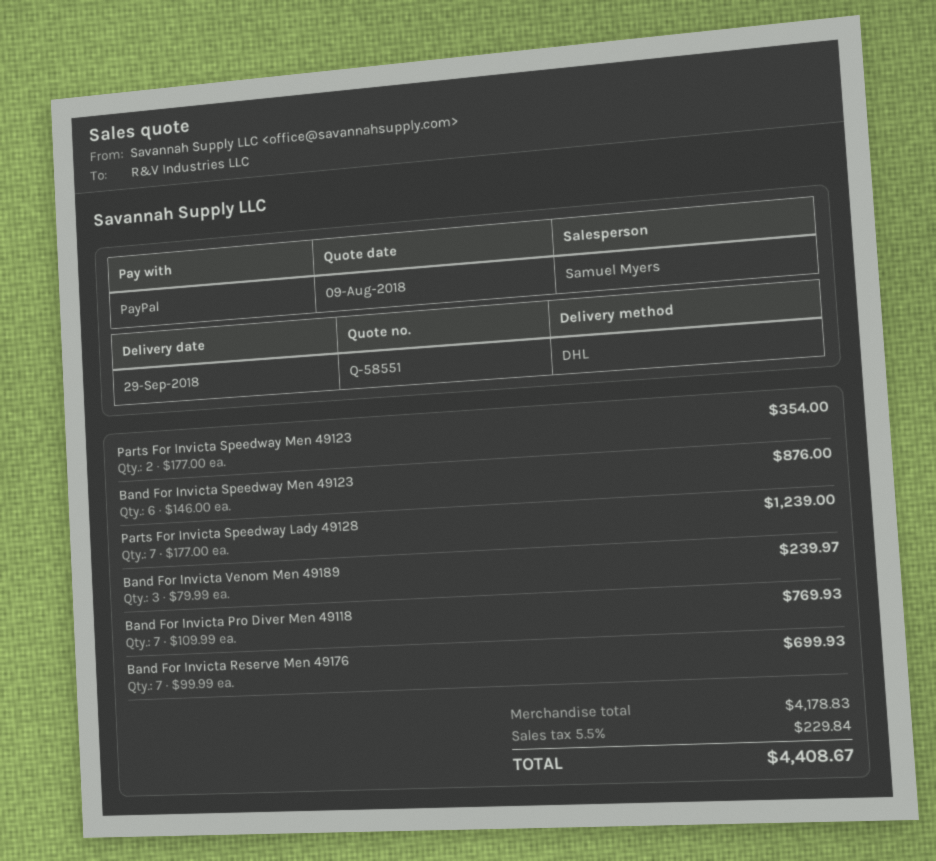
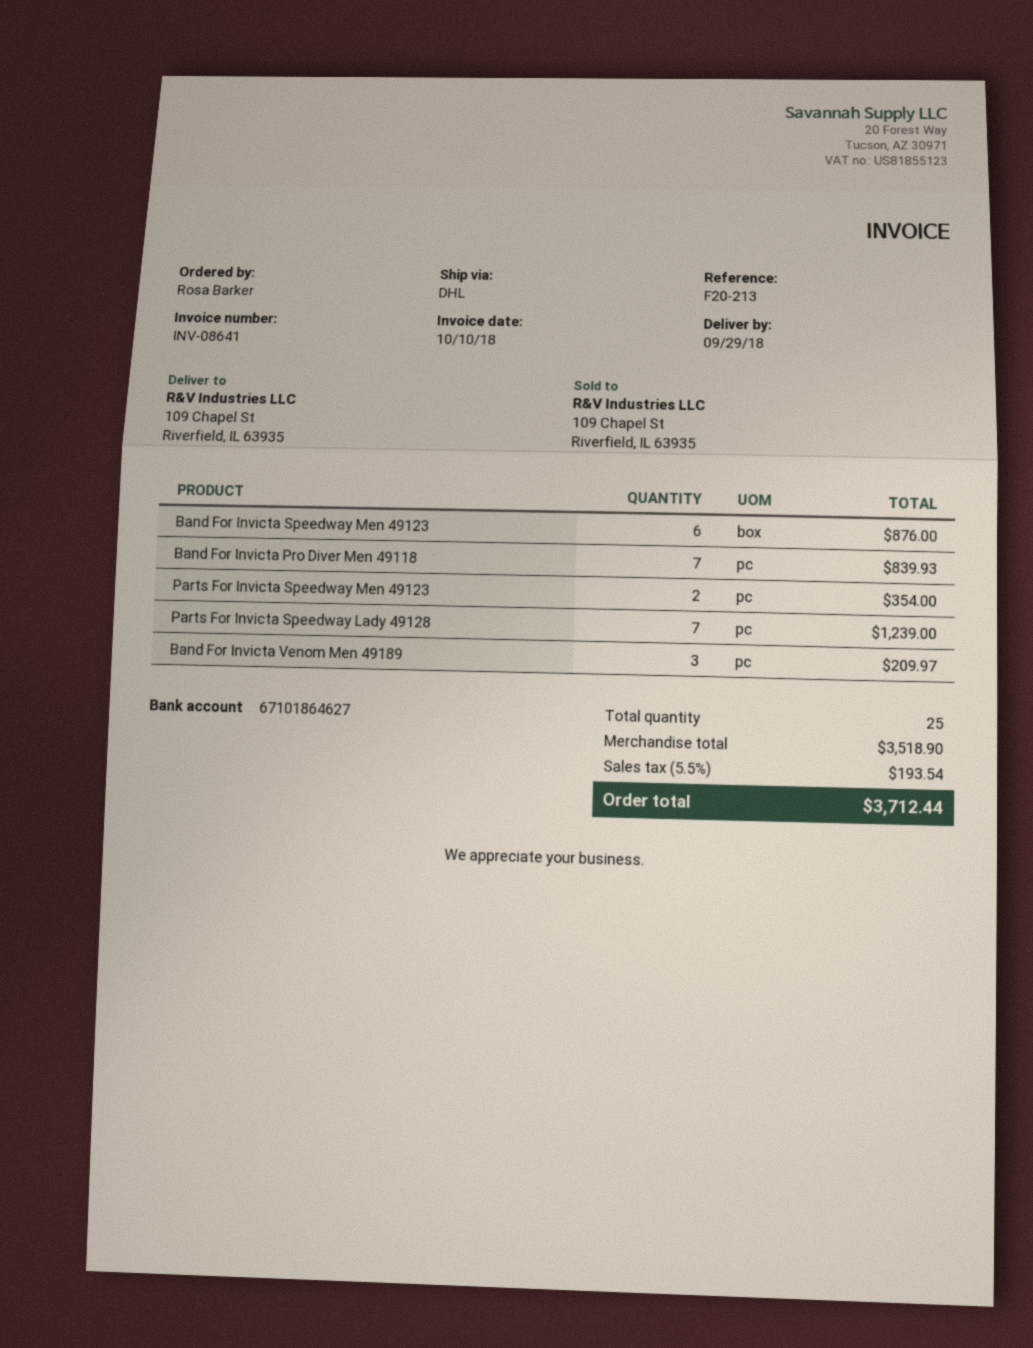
Band For Invicta Venom Men 49189: 3 for 239.97 -> 3 for 209.97
Band For Invicta Pro Diver Men 49118: 7 for 769.93 -> 7 for 839.93
Band For Invicta Reserve Men 49176: 7 for 699.93 -> none
subtotal: 4178.83 -> 3518.90
tax: 5.5% = 229.84 -> 5.5% = 193.54
total: 4408.67 -> 3712.44

